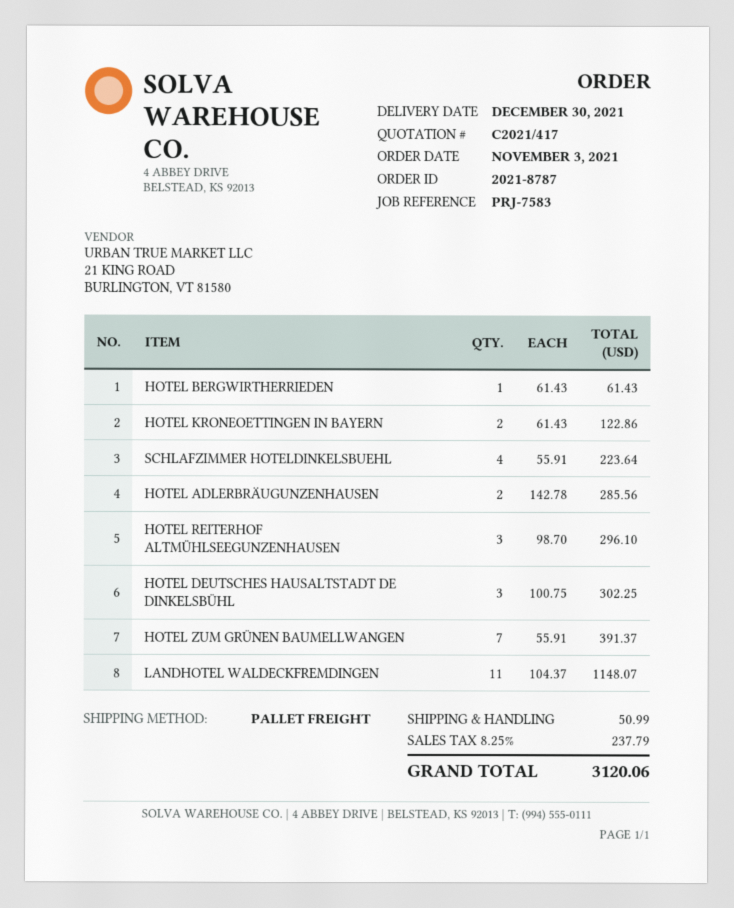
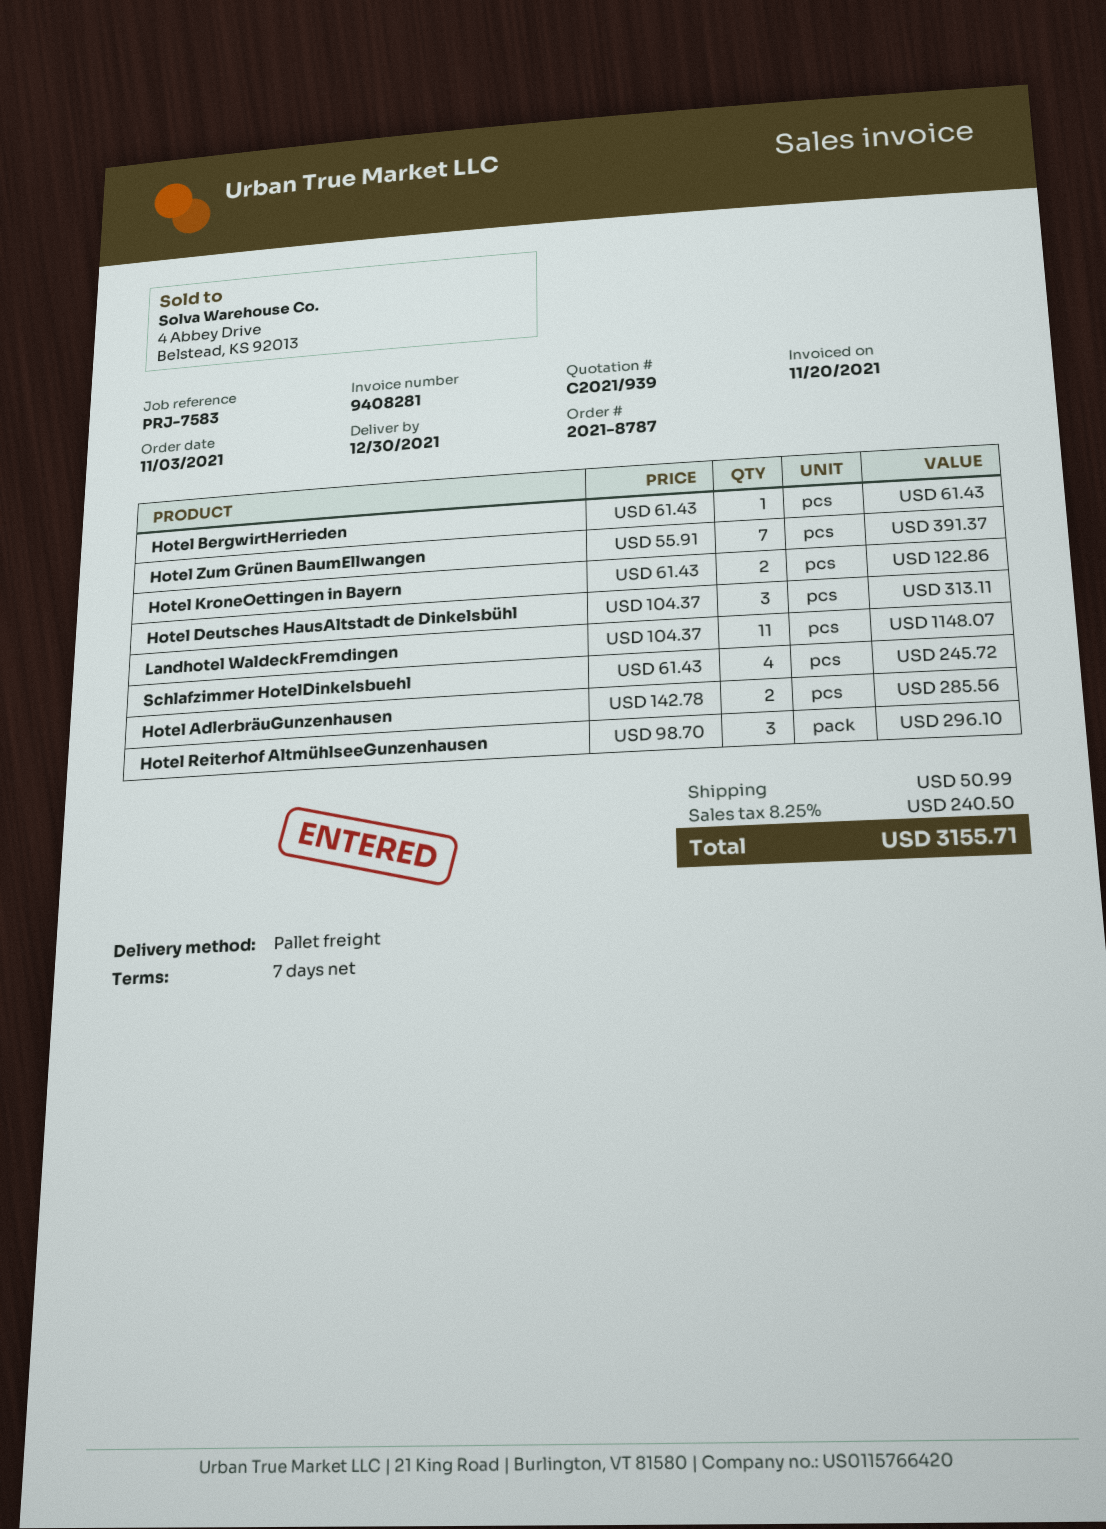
quote number: C2021/417 -> C2021/939
SCHLAFZIMMER HOTELDINKELSBUEHL: 4 x 55.91 = 223.64 -> 4 x 61.43 = 245.72
HOTEL DEUTSCHES HAUSALTSTADT DE DINKELSBÜHL: 3 x 100.75 = 302.25 -> 3 x 104.37 = 313.11
tax: 8.25% = 237.79 -> 8.25% = 240.50
total: 3120.06 -> 3155.71

